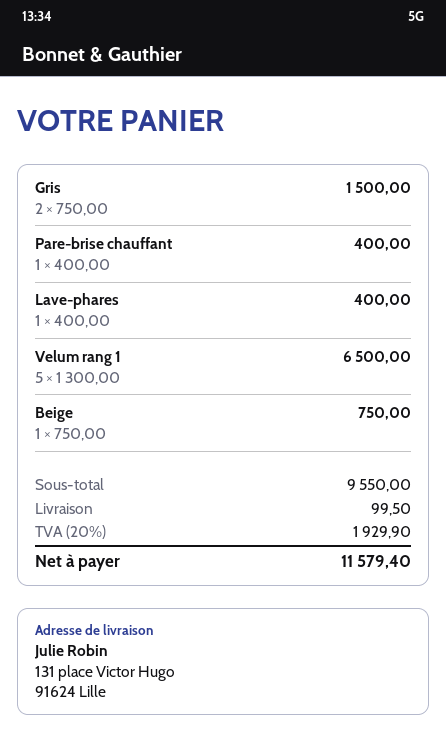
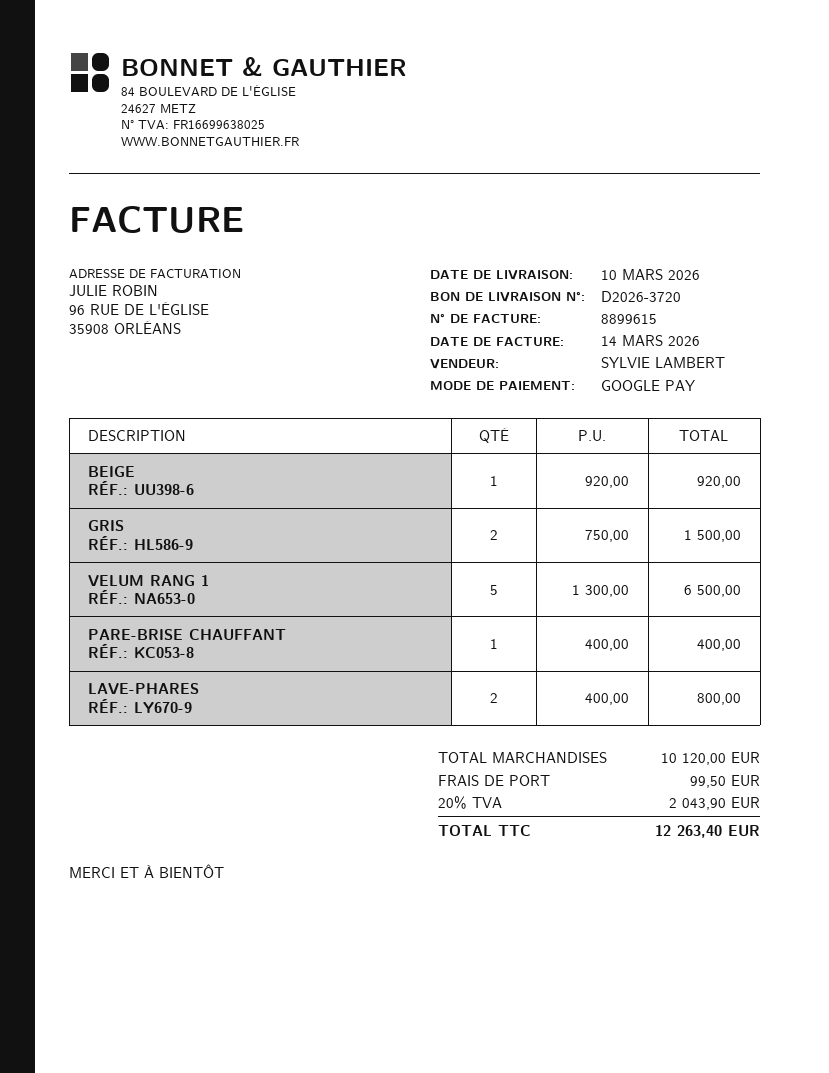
Lave-phares: 1 x 400.00 = 400.00 -> 2 x 400.00 = 800.00
Beige: 1 x 750.00 = 750.00 -> 1 x 920.00 = 920.00
subtotal: 9550.00 -> 10120.00
tax: 20% = 1929.90 -> 20% = 2043.90
total: 11579.40 -> 12263.40

